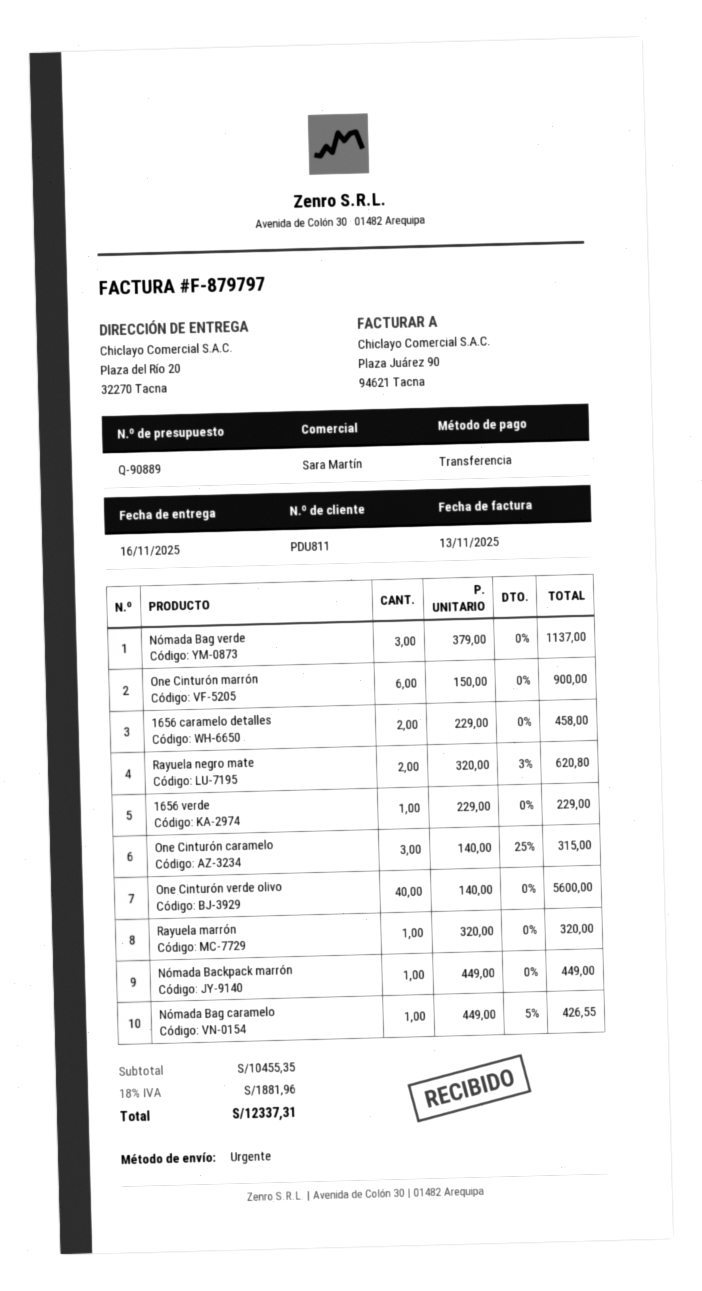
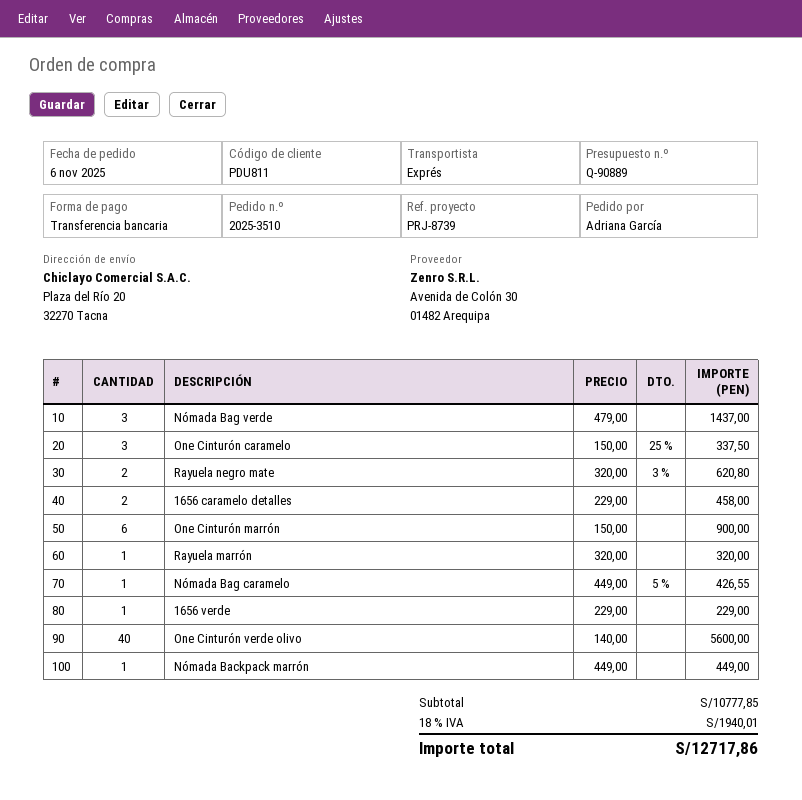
Nómada Bag verde: 3 x 379.00 = 1137.00 -> 3 x 479.00 = 1437.00
One Cinturón caramelo: 3 x 140.00 - 25% = 315.00 -> 3 x 150.00 - 25% = 337.50
subtotal: 10455.35 -> 10777.85
tax: 18% = 1881.96 -> 18% = 1940.01
total: 12337.31 -> 12717.86

